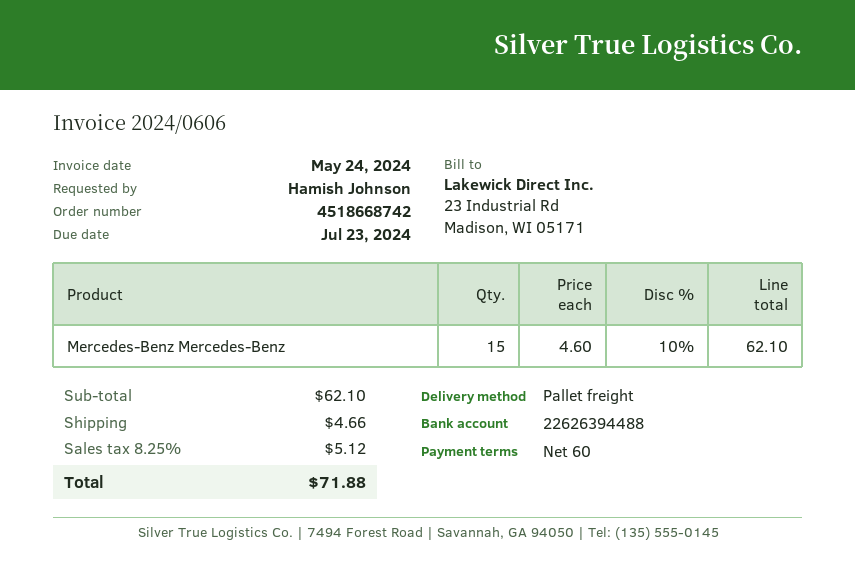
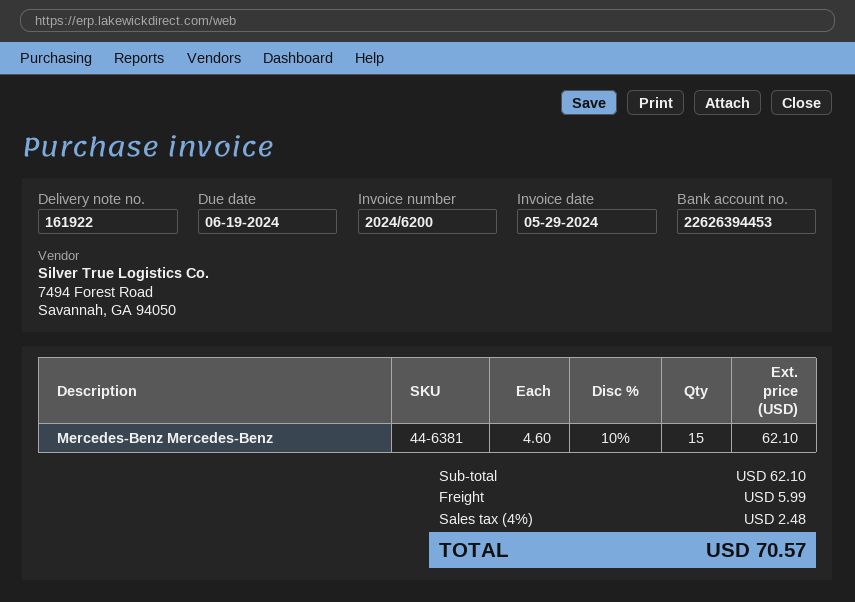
invoice number: 2024/0606 -> 2024/6200
invoice date: 2024-05-24 -> 2024-05-29
due date: 2024-07-23 -> 2024-06-19
bank account: 22626394488 -> 22626394453
shipping: 4.66 -> 5.99
tax: 8.25% = 5.12 -> 4% = 2.48
total: 71.88 -> 70.57

